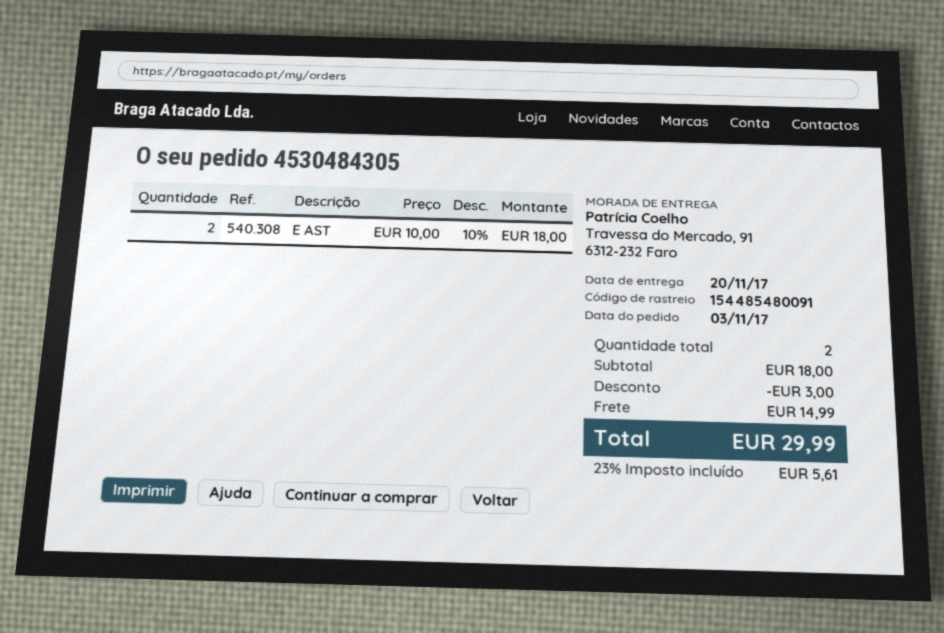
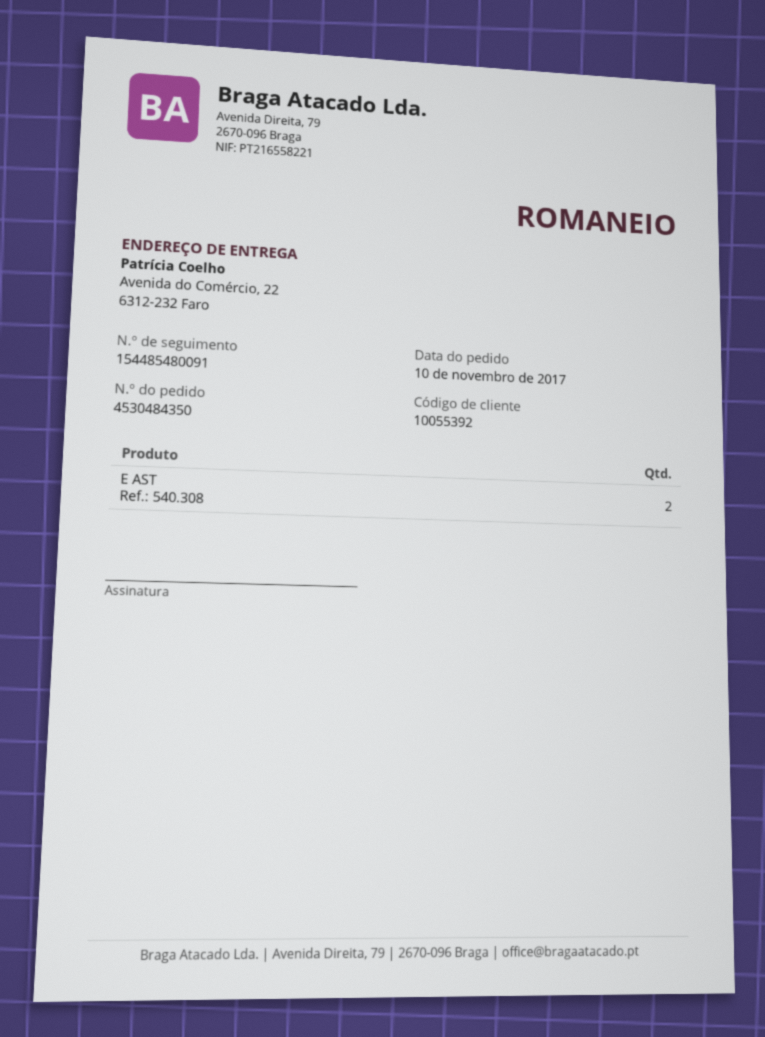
order number: 4530484305 -> 4530484350
order date: 2017-11-03 -> 2017-11-10
ship to: Travessa do Mercado, 91, 6312-232 Faro -> Avenida do Comércio, 22, 6312-232 Faro

